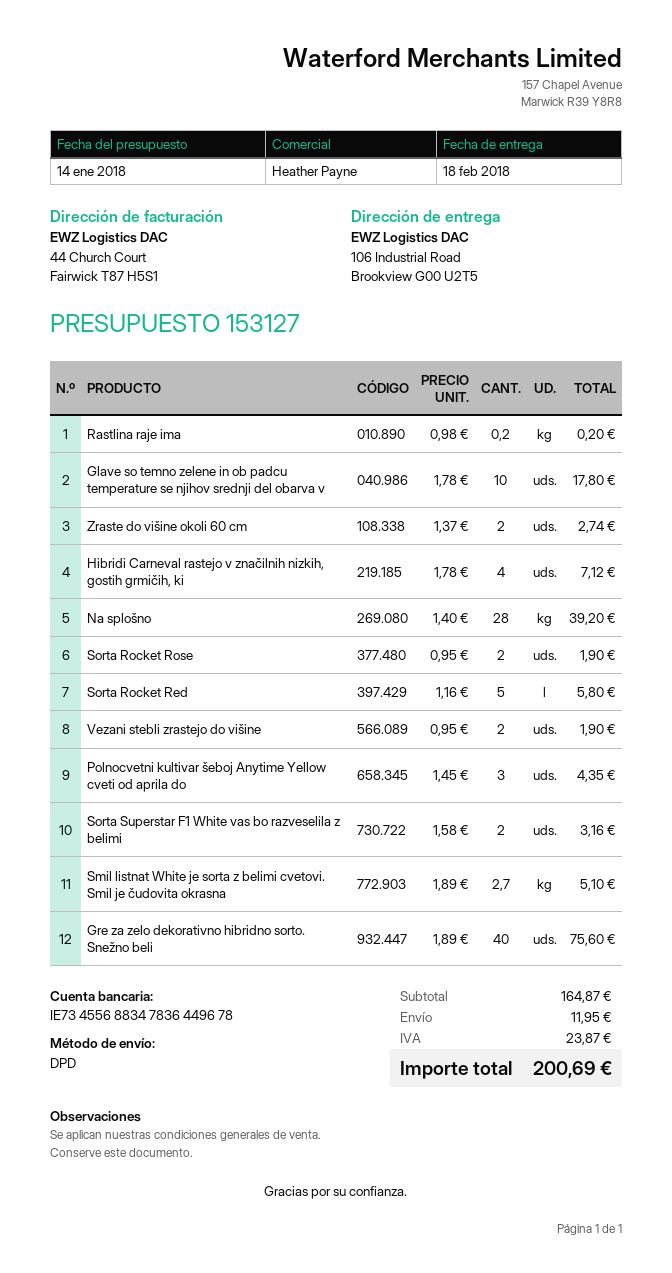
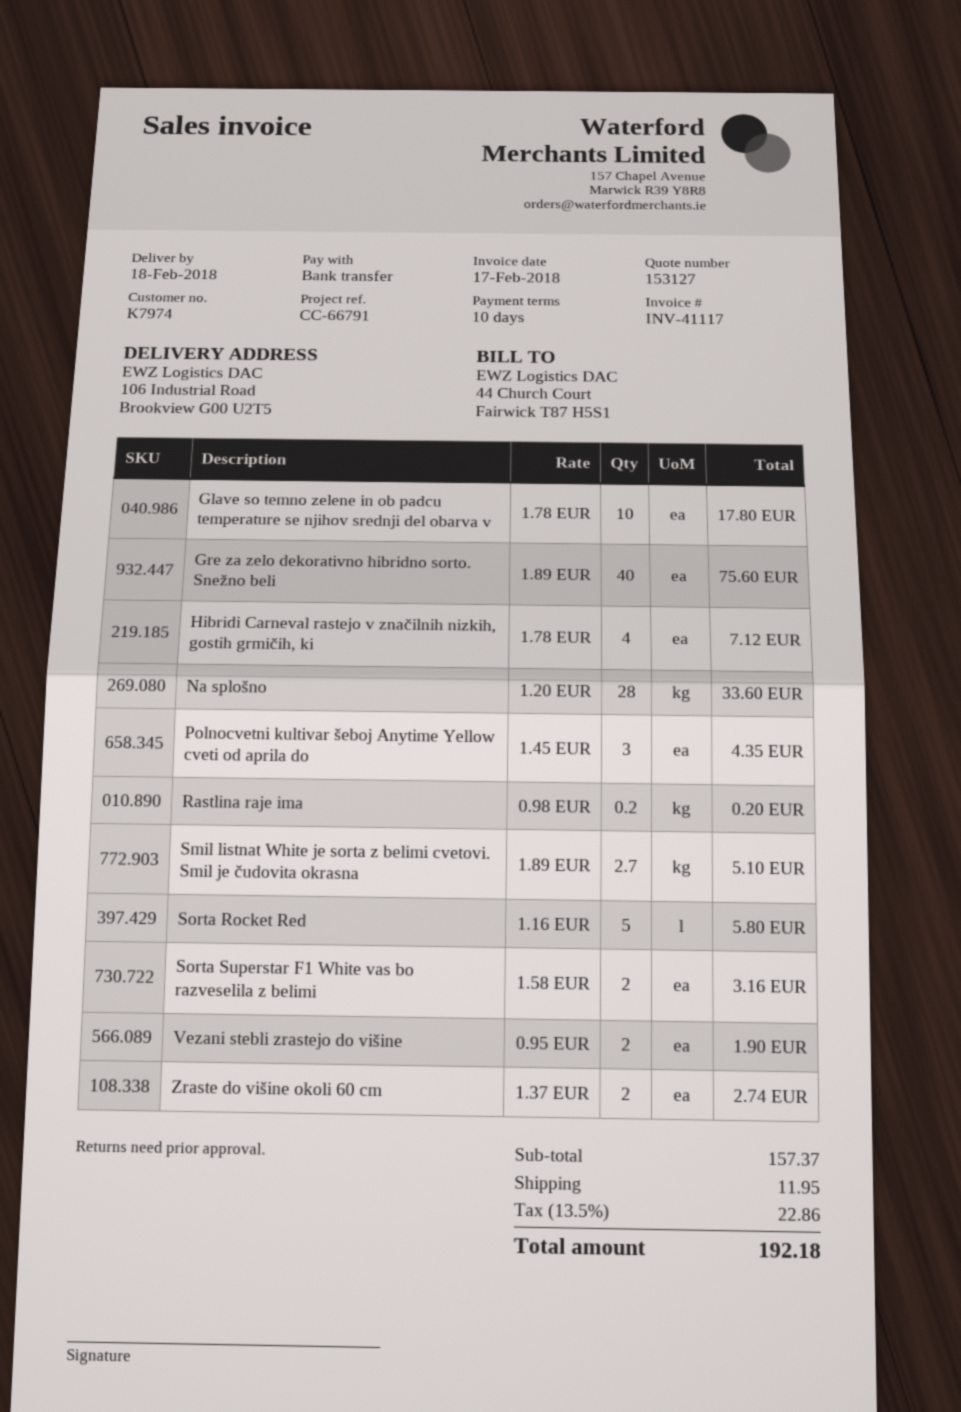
Na splošno: 28 x 1.40 = 39.20 -> 28 x 1.20 = 33.60
Sorta Rocket Rose: 2 x 0.95 = 1.90 -> none
subtotal: 164.87 -> 157.37
tax: 23.87 -> 22.86
total: 200.69 -> 192.18

